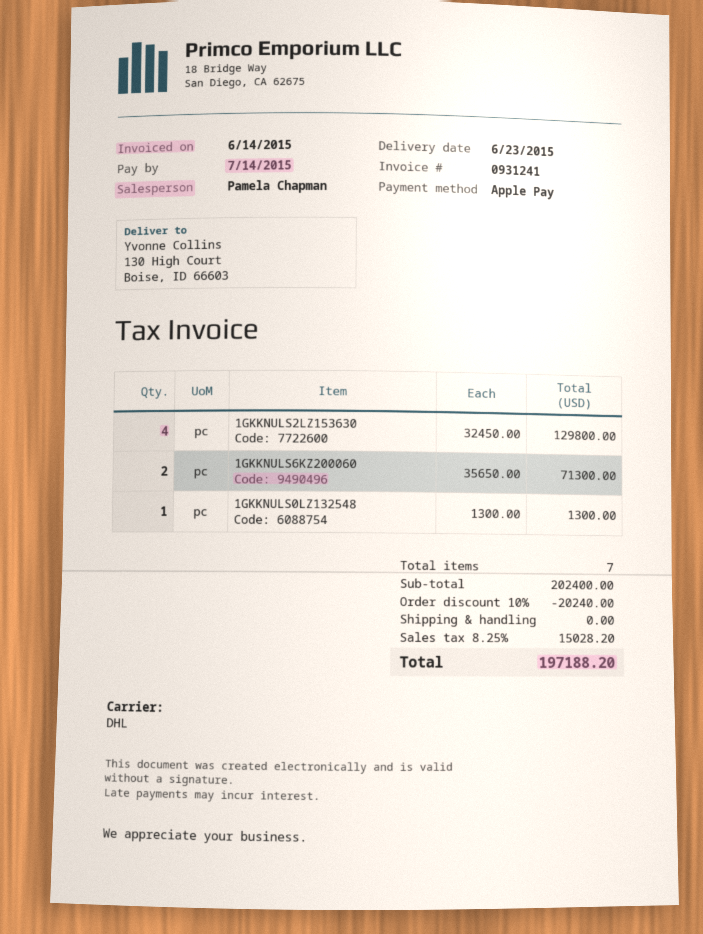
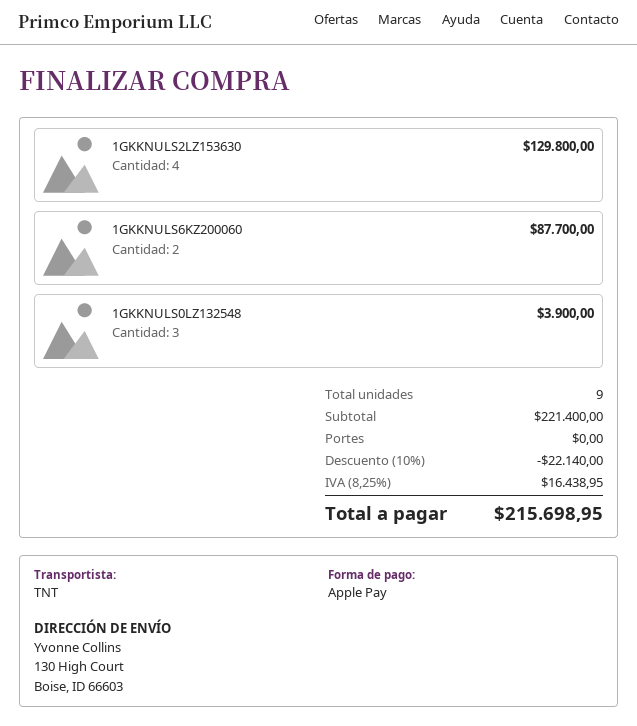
shipping method: DHL -> TNT
1GKKNULS6KZ200060: 2 for 71300.00 -> 2 for 87700.00
1GKKNULS0LZ132548: 1 for 1300.00 -> 3 for 3900.00
total quantity: 7 -> 9
subtotal: 202400.00 -> 221400.00
discount: 10% = 20240.00 -> 10% = 22140.00
tax: 8.25% = 15028.20 -> 8.25% = 16438.95
total: 197188.20 -> 215698.95

